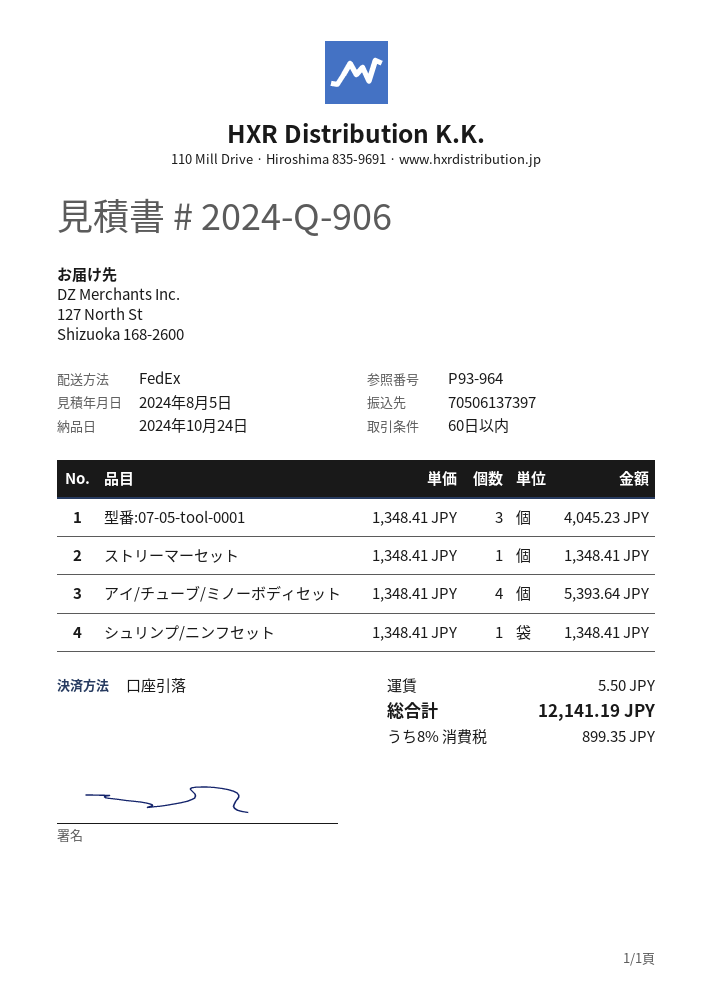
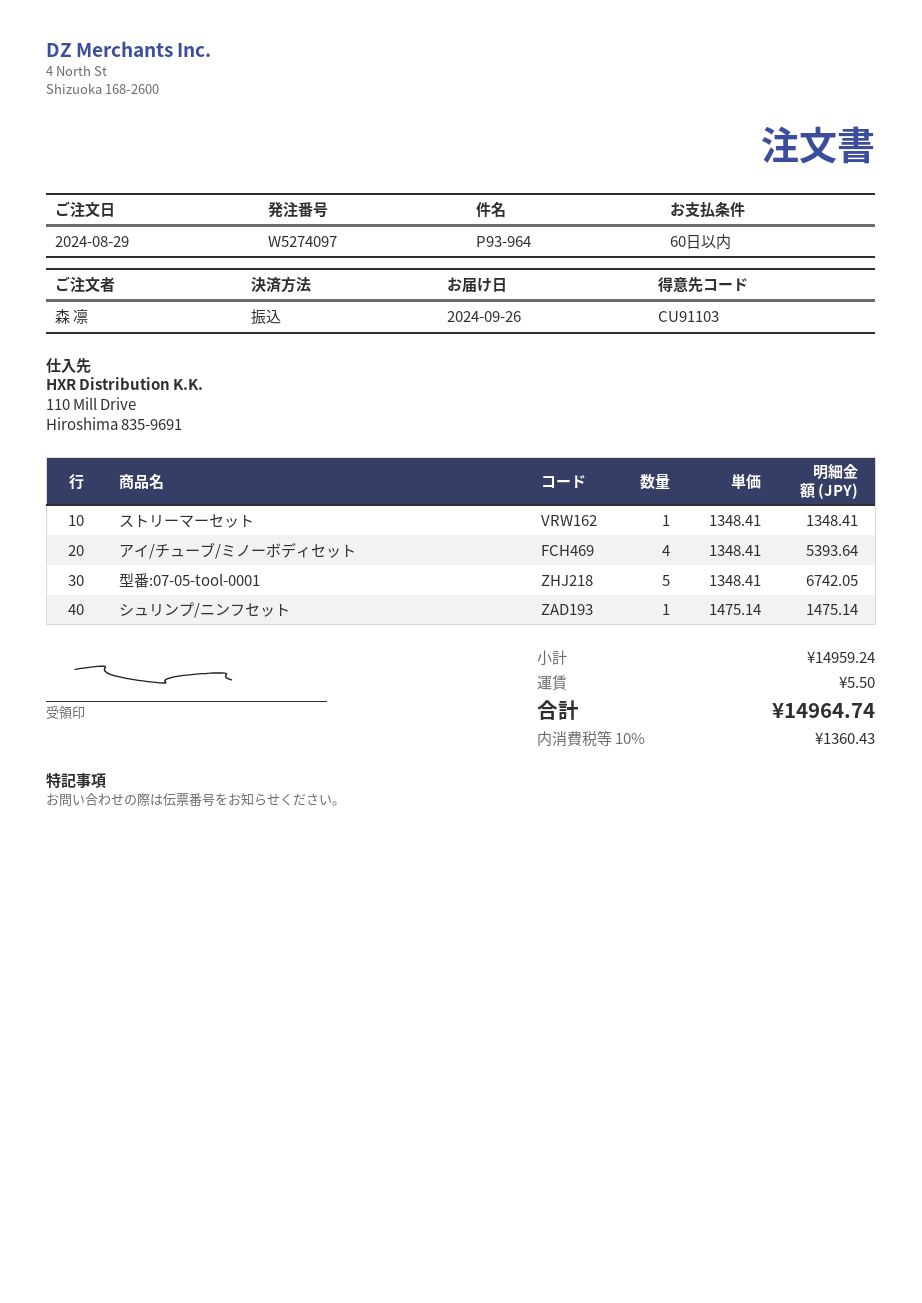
delivery date: 2024-10-24 -> 2024-09-26
payment method: direct debit -> bank transfer
型番:07-05-tool-0001: 3 x 1348.41 = 4045.23 -> 5 x 1348.41 = 6742.05
シュリンプ/ニンフセット: 1 x 1348.41 = 1348.41 -> 1 x 1475.14 = 1475.14
tax: 8% = 899.35 -> 10% = 1360.43
total: 12141.19 -> 14964.74

